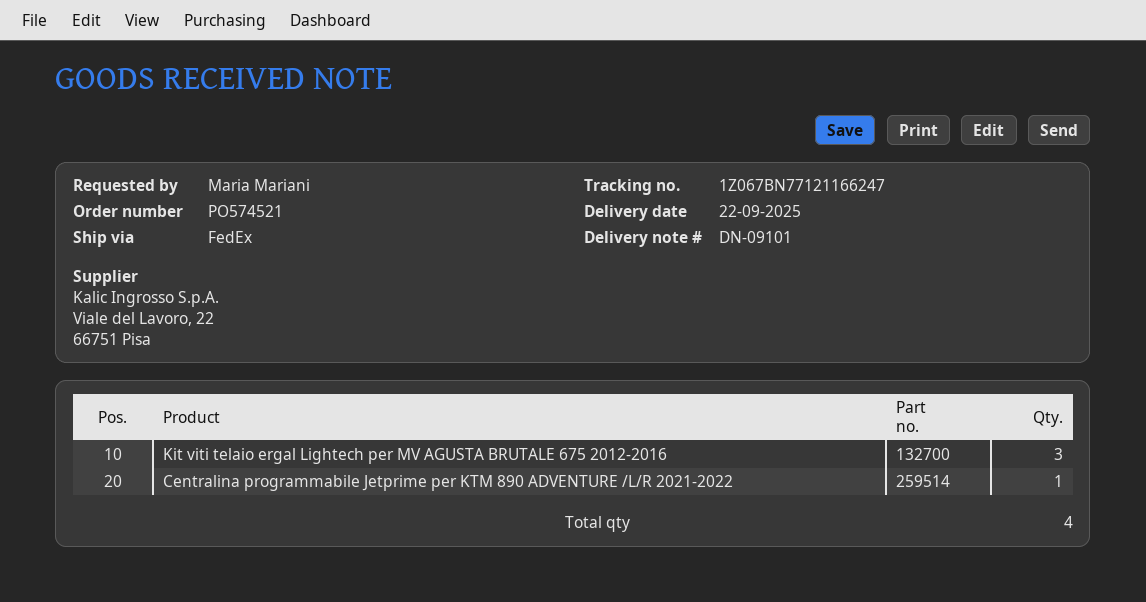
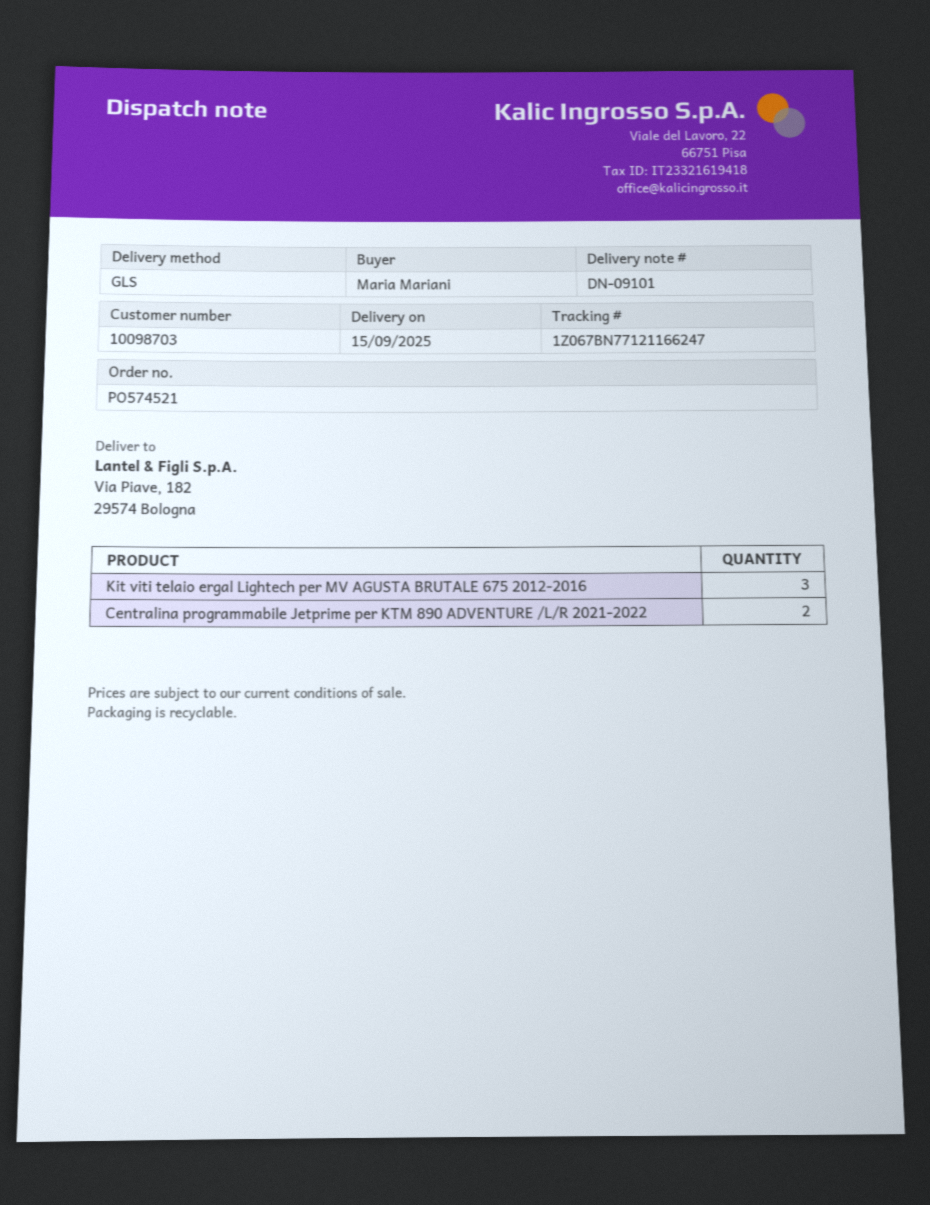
delivery date: 2025-09-22 -> 2025-09-15
shipping method: FedEx -> GLS
Centralina programmabile Jetprime per KTM 890 ADVENTURE /L/R 2021-2022: 1 -> 2

